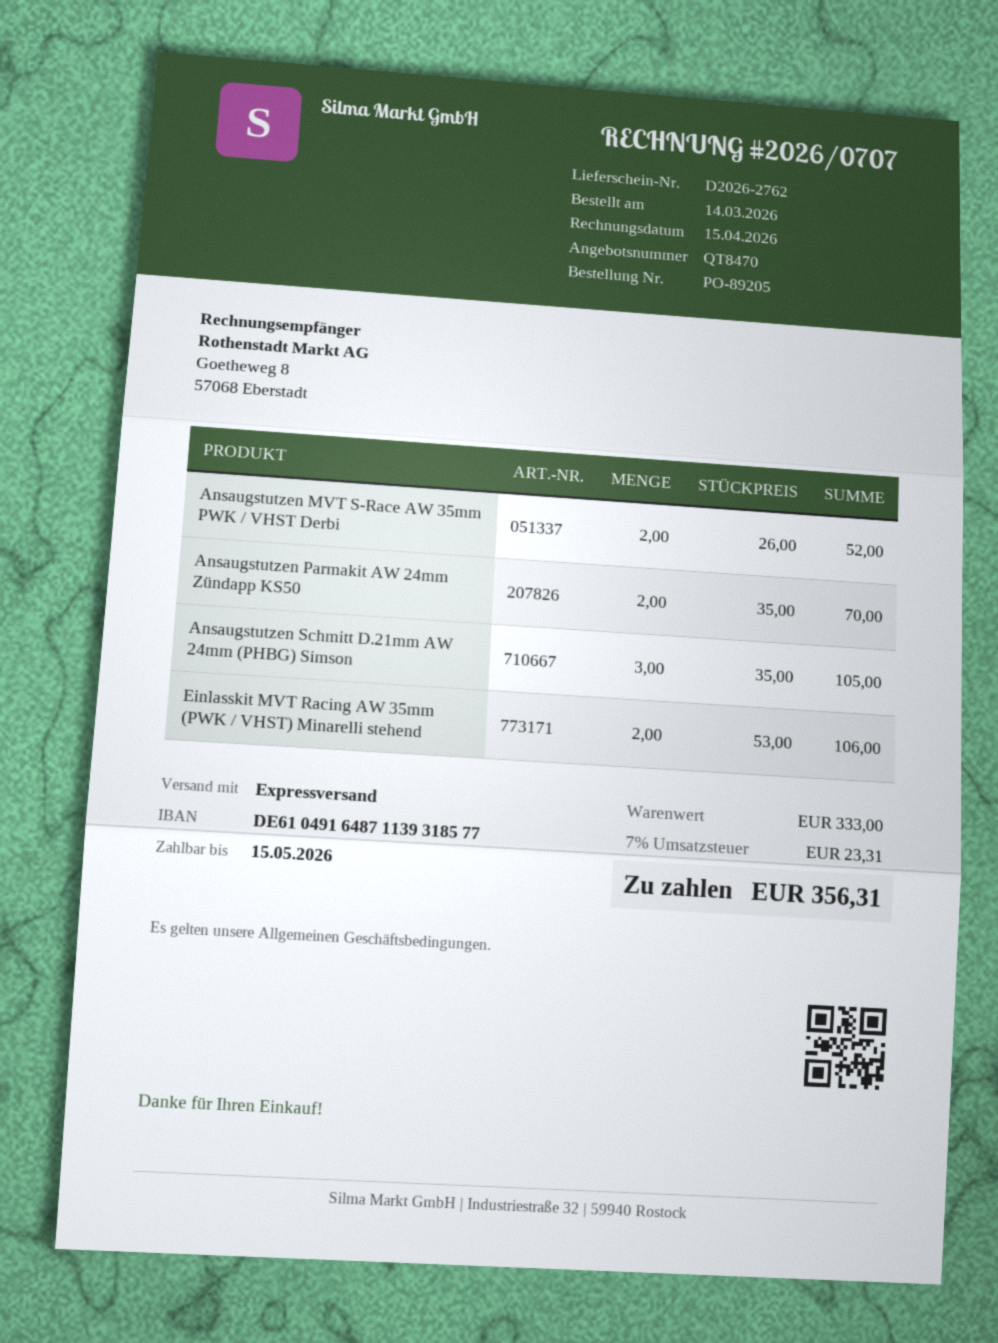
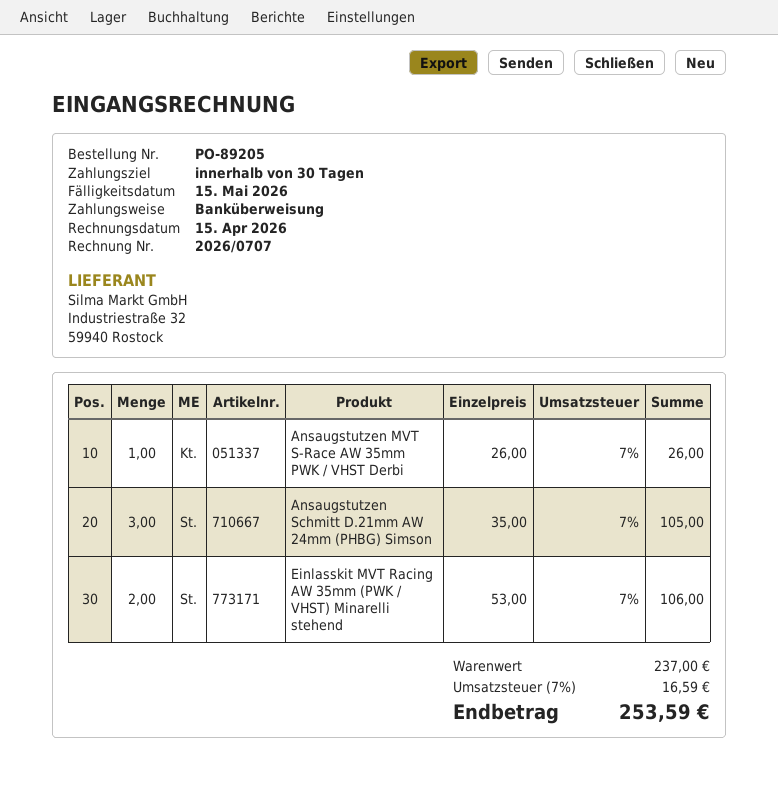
Ansaugstutzen MVT S-Race AW 35mm PWK / VHST Derbi: 2 x 26.00 = 52.00 -> 1 x 26.00 = 26.00
Ansaugstutzen Parmakit AW 24mm Zündapp KS50: 2 x 35.00 = 70.00 -> none
subtotal: 333.00 -> 237.00
tax: 7% = 23.31 -> 7% = 16.59
total: 356.31 -> 253.59

